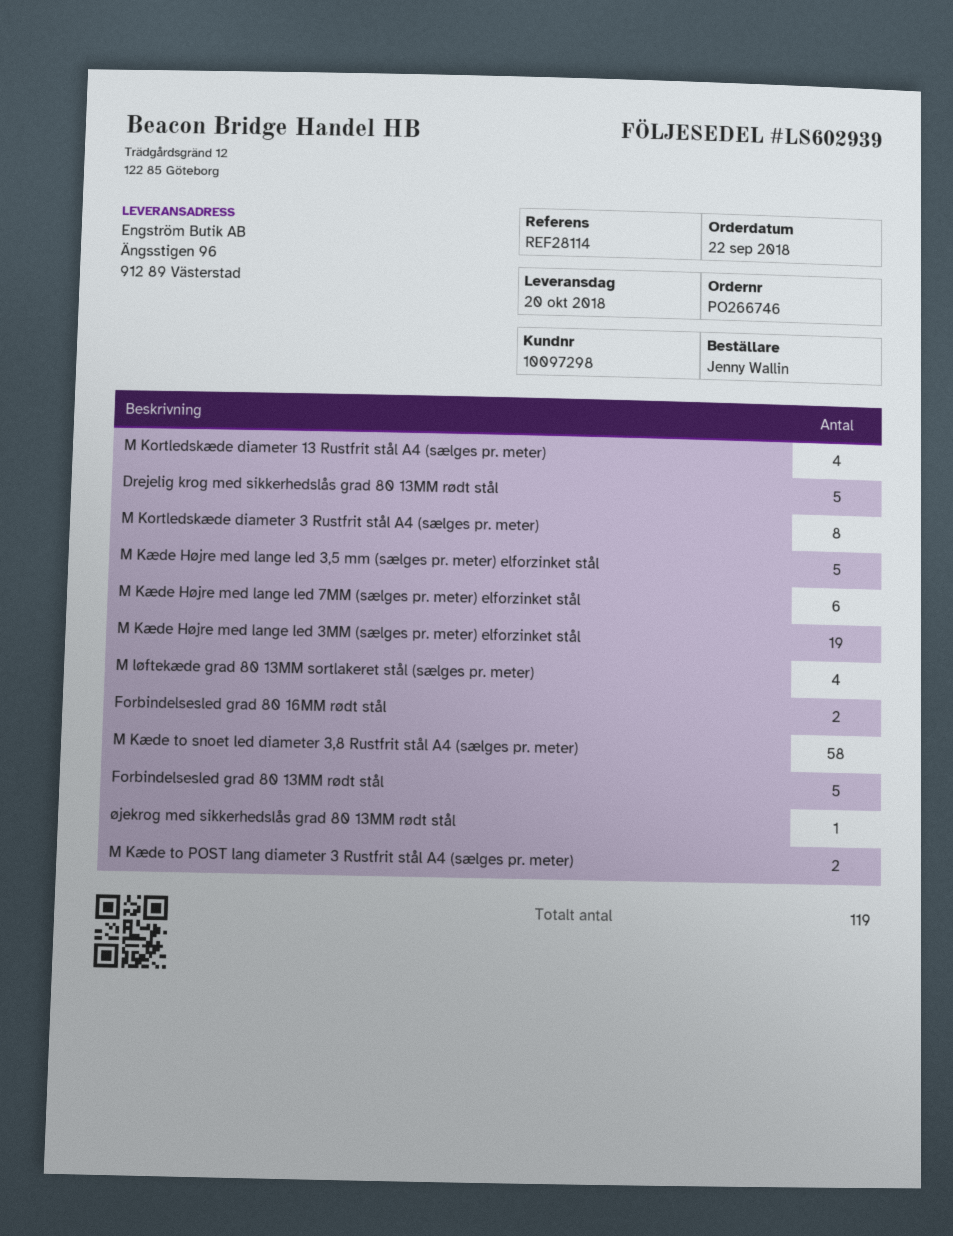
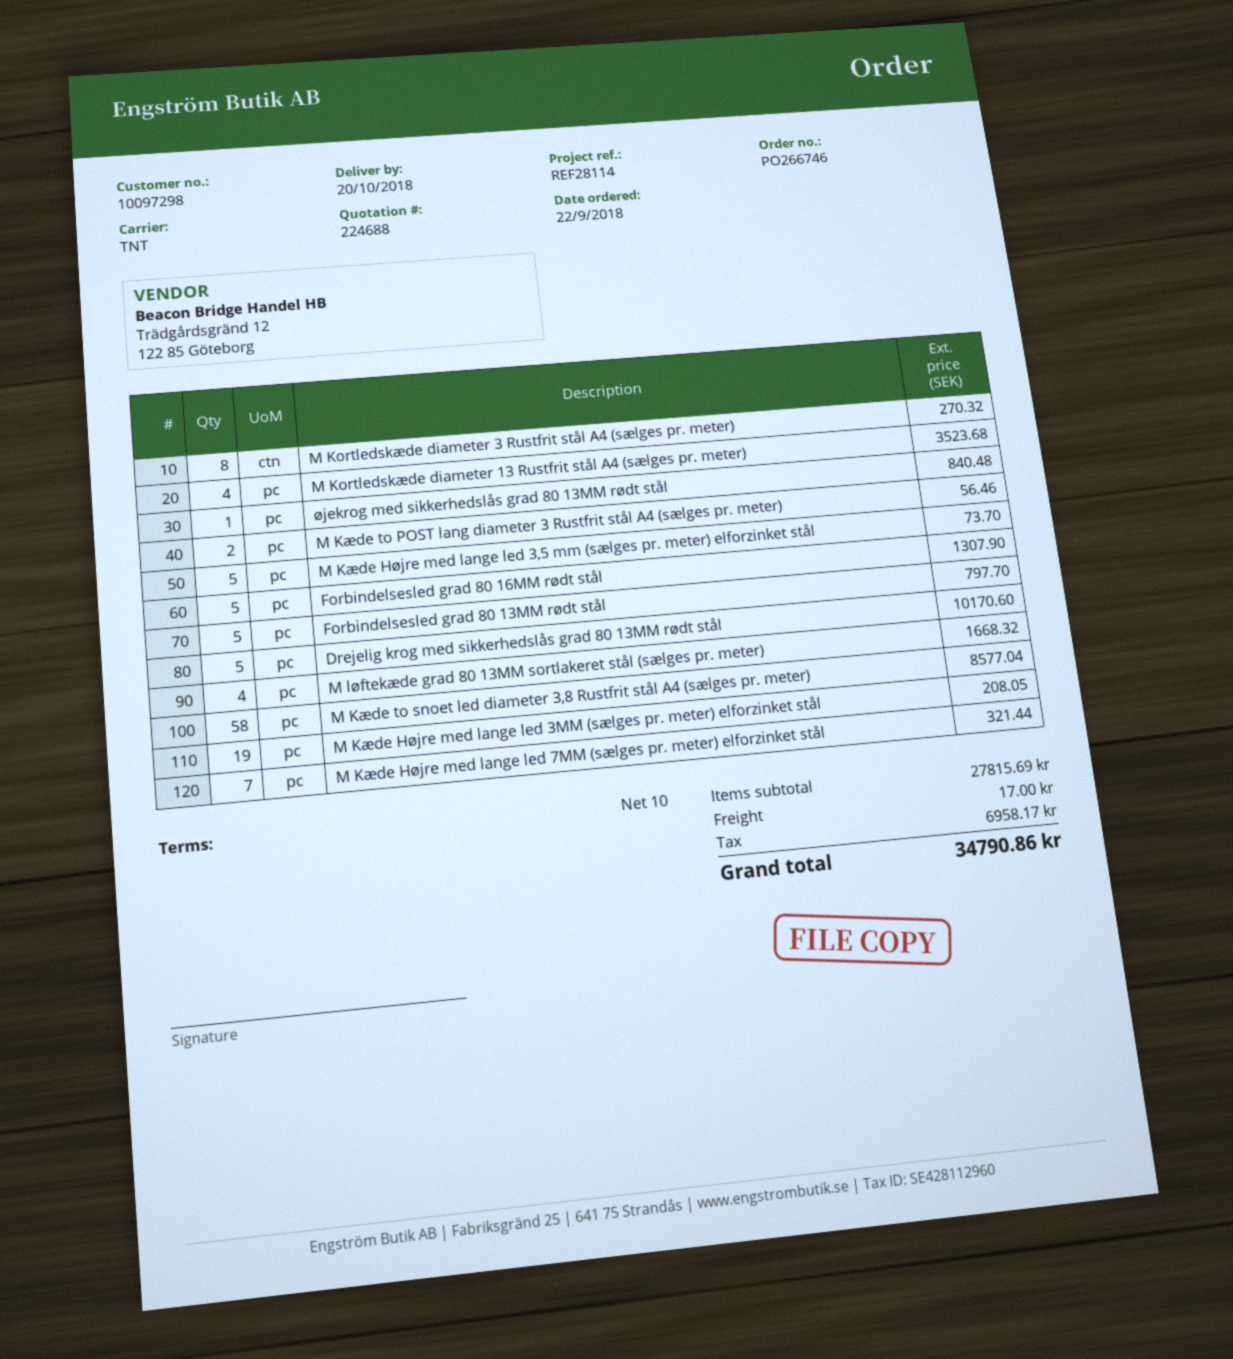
M Kæde Højre med lange led 7MM (sælges pr. meter) elforzinket stål: 6 -> 7
Forbindelsesled grad 80 16MM rødt stål: 2 -> 5

